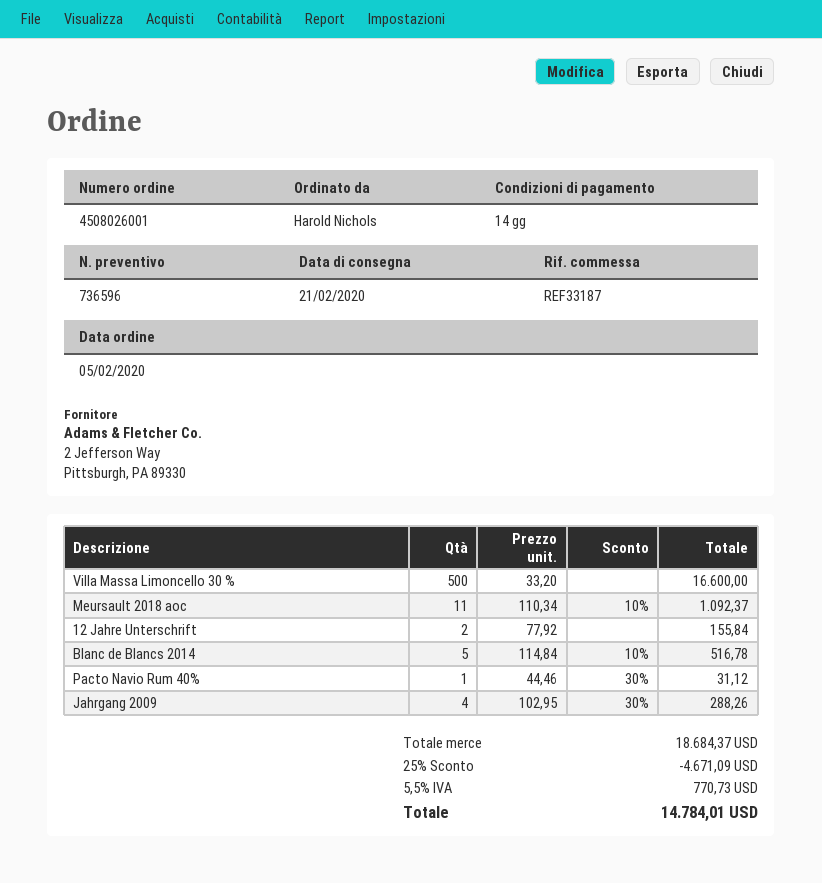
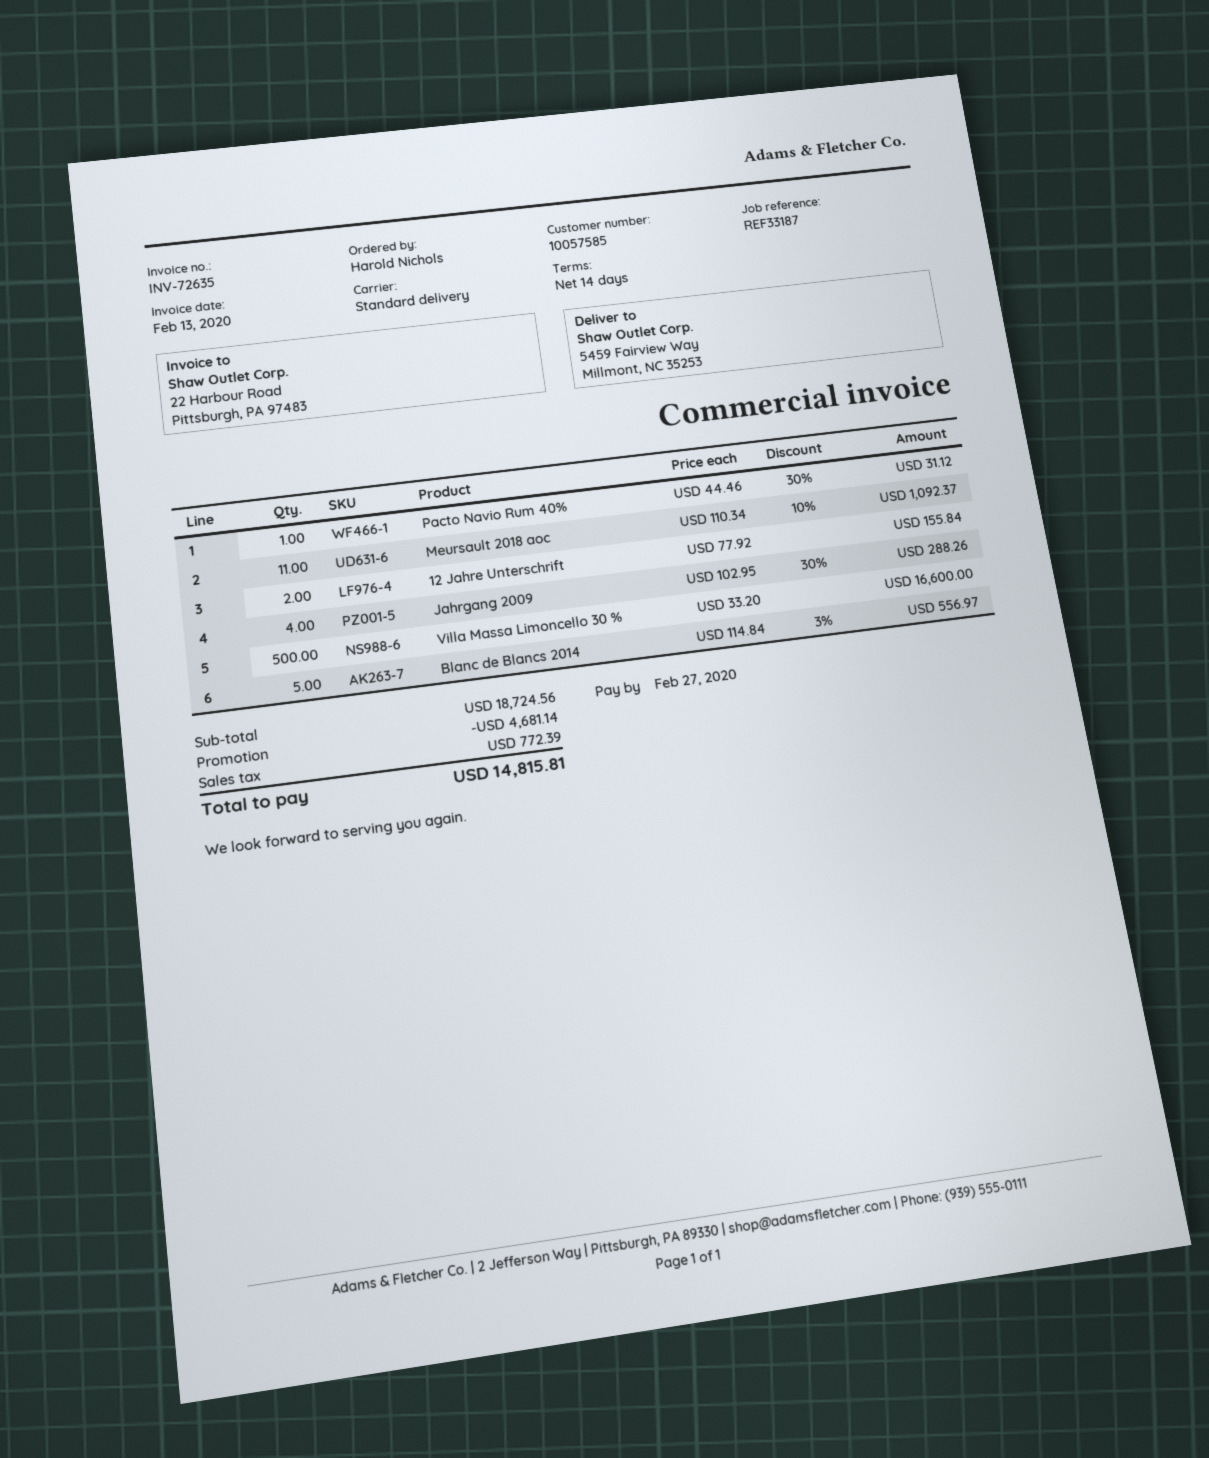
Blanc de Blancs 2014: 5 x 114.84 - 10% = 516.78 -> 5 x 114.84 - 3% = 556.97
subtotal: 18684.37 -> 18724.56
discount: 4671.09 -> 4681.14
tax: 770.73 -> 772.39
total: 14784.01 -> 14815.81

